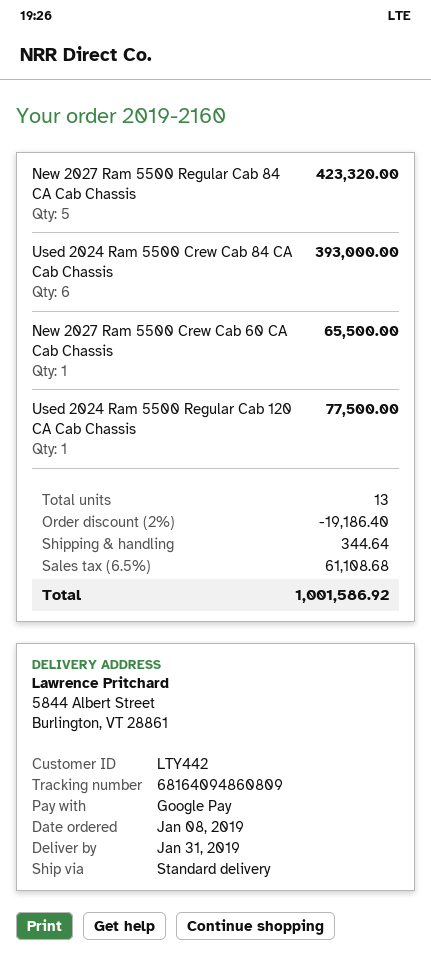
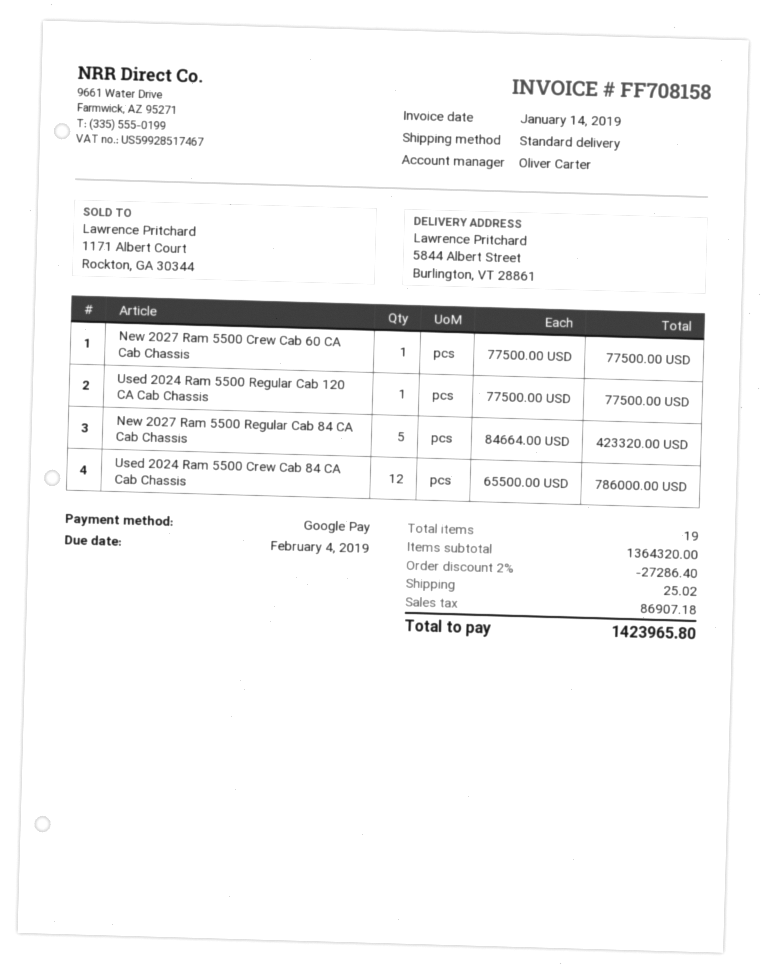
Used 2024 Ram 5500 Crew Cab 84 CA Cab Chassis: 6 for 393000.00 -> 12 for 786000.00
New 2027 Ram 5500 Crew Cab 60 CA Cab Chassis: 1 for 65500.00 -> 1 for 77500.00
total quantity: 13 -> 19
discount: 2% = 19186.40 -> 2% = 27286.40
shipping: 344.64 -> 25.02
tax: 61108.68 -> 86907.18
total: 1001586.92 -> 1423965.80

